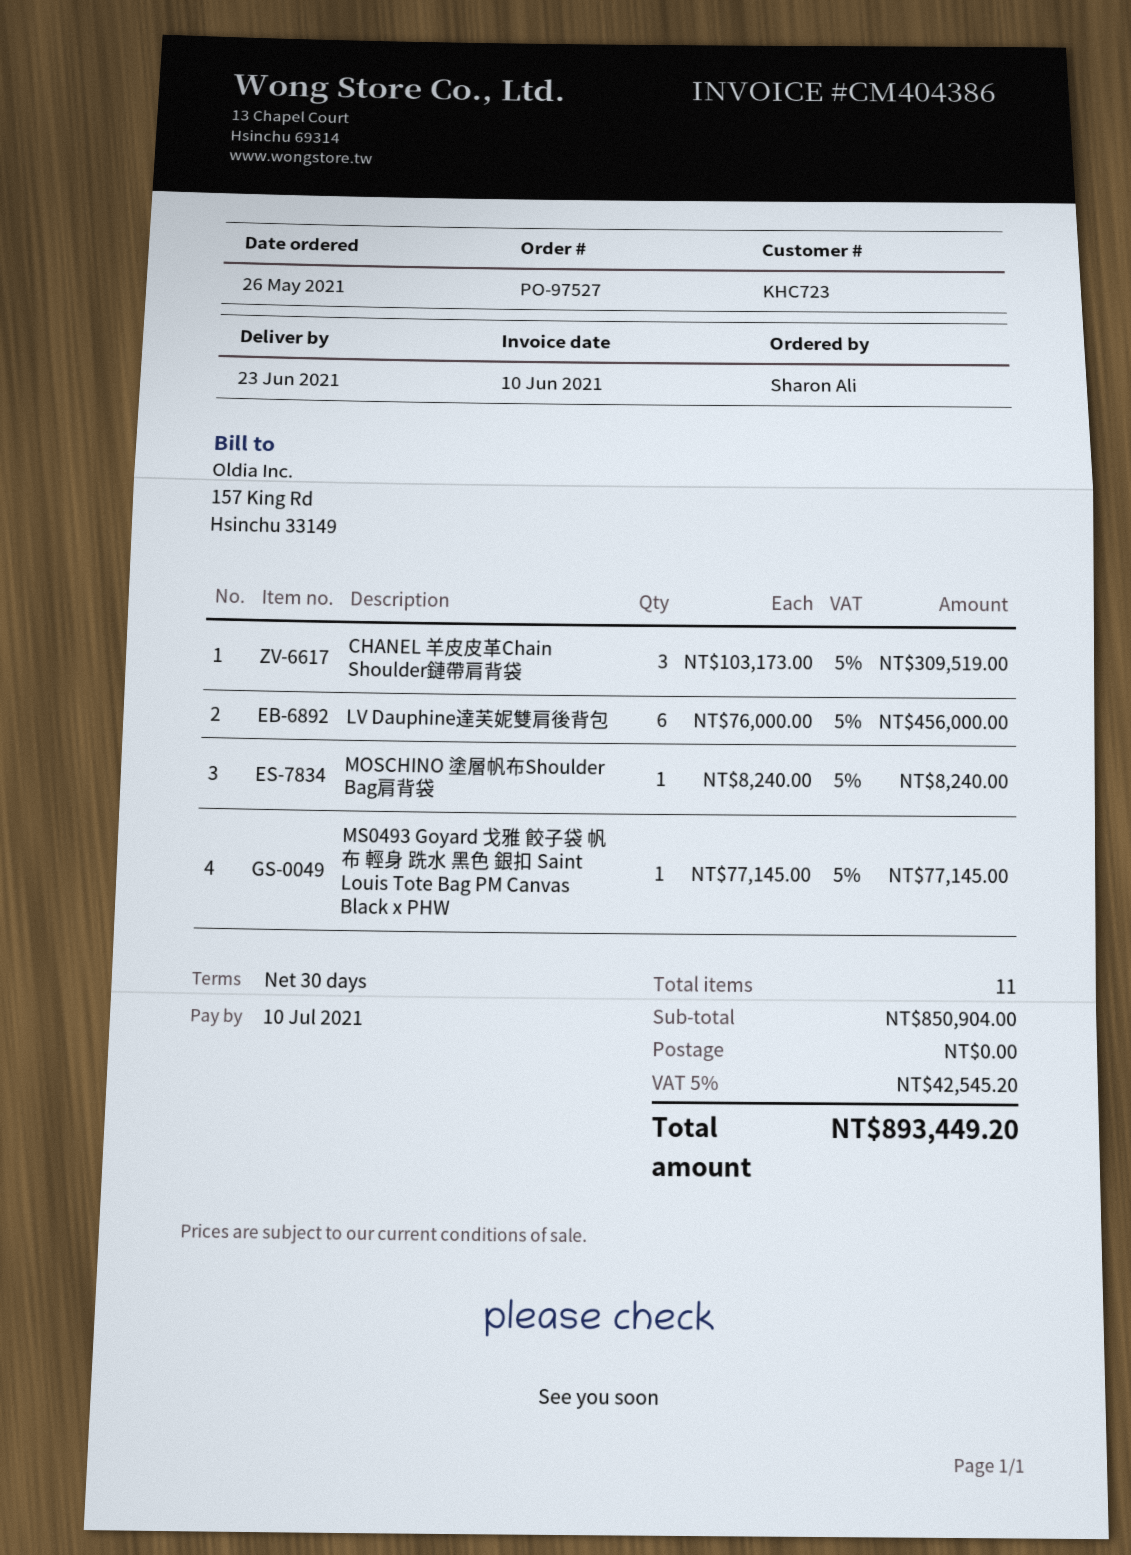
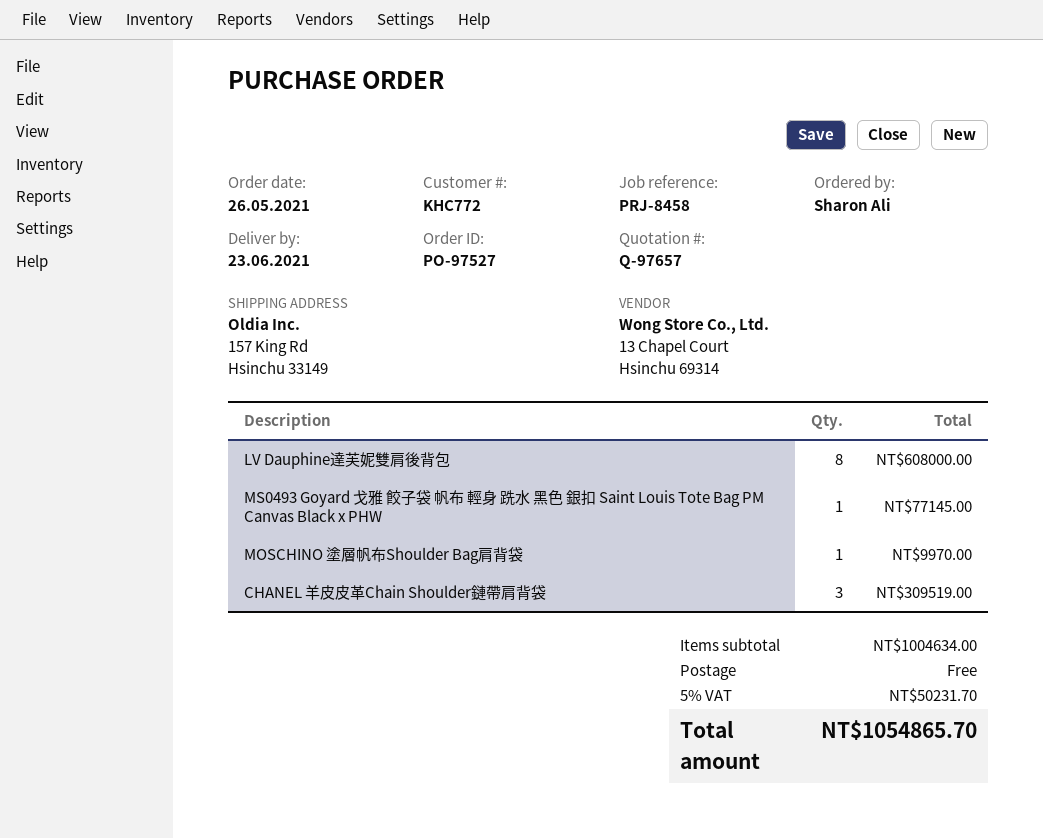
customer number: KHC723 -> KHC772
LV Dauphine達芙妮雙肩後背包: 6 for 456000.00 -> 8 for 608000.00
MOSCHINO 塗層帆布Shoulder Bag肩背袋: 1 for 8240.00 -> 1 for 9970.00
subtotal: 850904.00 -> 1004634.00
tax: 5% = 42545.20 -> 5% = 50231.70
total: 893449.20 -> 1054865.70

